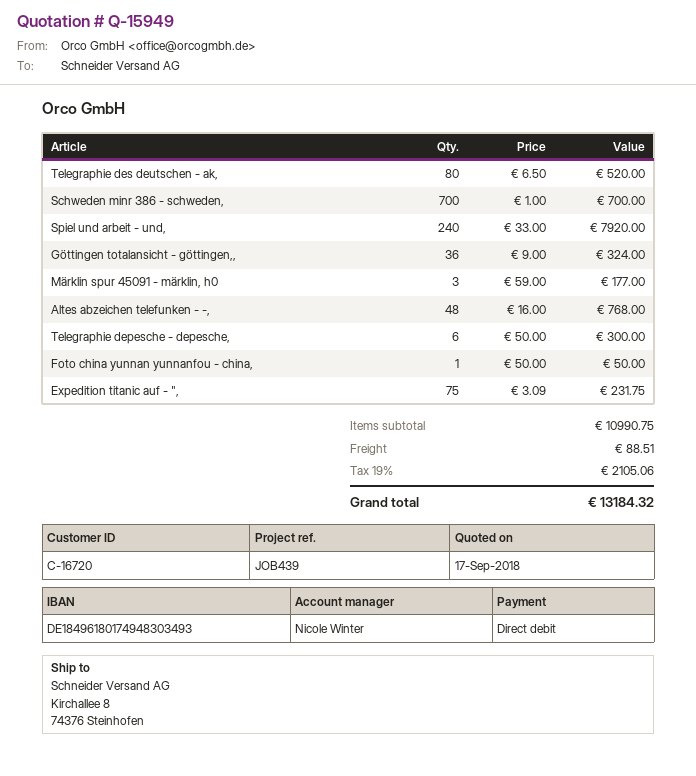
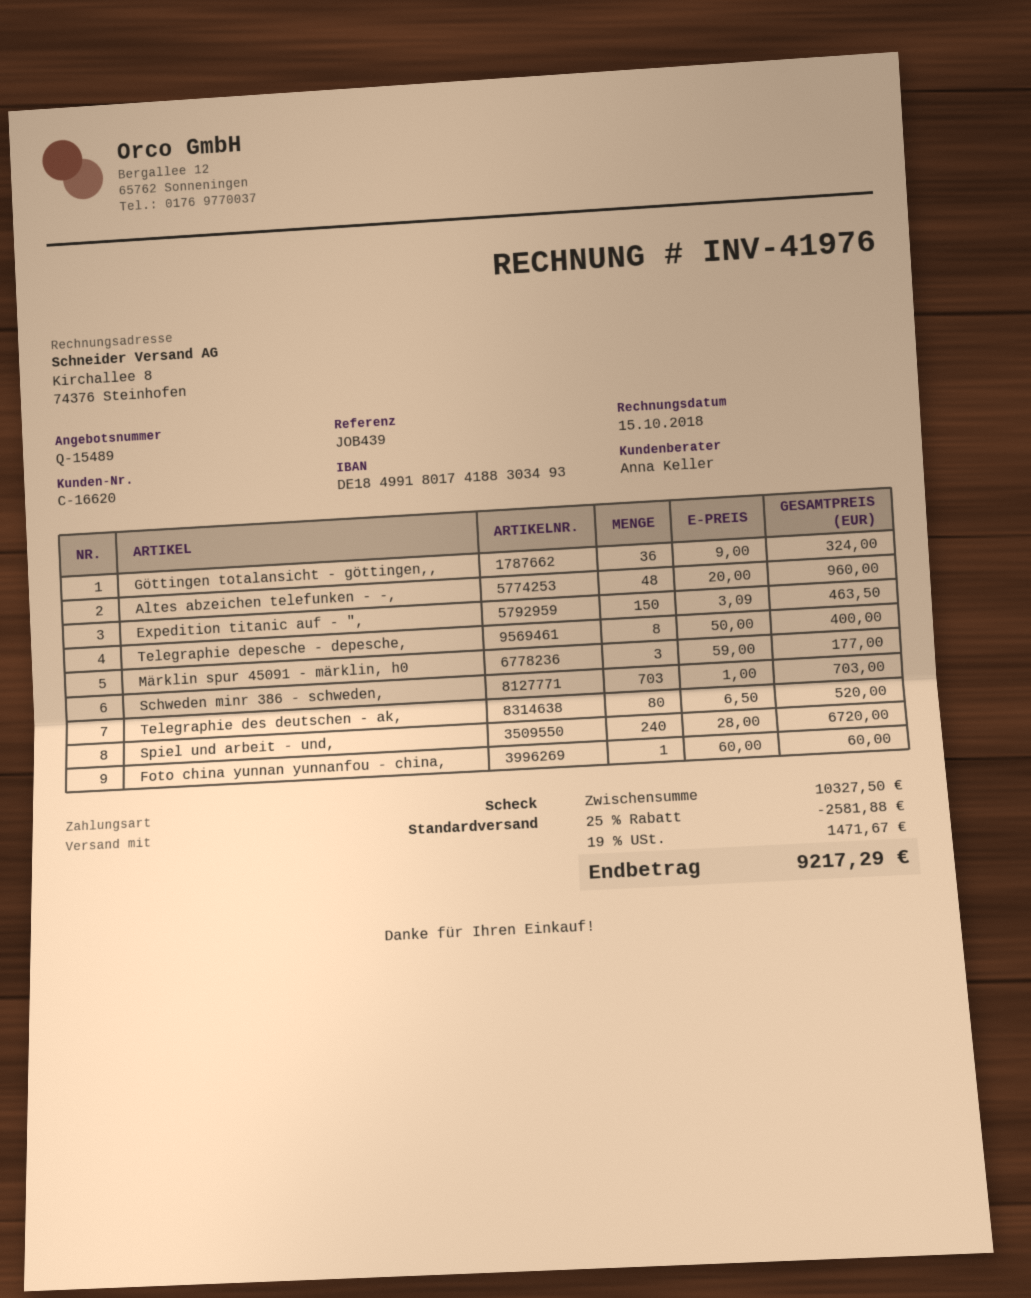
quote number: Q-15949 -> Q-15489
customer number: C-16720 -> C-16620
sales rep: Nicole Winter -> Anna Keller
payment method: direct debit -> cheque
bank account: DE18496180174948303493 -> DE18499180174188303493
Schweden minr 386 - schweden,: 700 x 1.00 = 700.00 -> 703 x 1.00 = 703.00
Spiel und arbeit - und,: 240 x 33.00 = 7920.00 -> 240 x 28.00 = 6720.00
Altes abzeichen telefunken - -,: 48 x 16.00 = 768.00 -> 48 x 20.00 = 960.00
Telegraphie depesche - depesche,: 6 x 50.00 = 300.00 -> 8 x 50.00 = 400.00
Foto china yunnan yunnanfou - china,: 1 x 50.00 = 50.00 -> 1 x 60.00 = 60.00
Expedition titanic auf - ",: 75 x 3.09 = 231.75 -> 150 x 3.09 = 463.50
subtotal: 10990.75 -> 10327.50
discount: none -> 25% = 2581.88
shipping: 88.51 -> none
tax: 19% = 2105.06 -> 19% = 1471.67
total: 13184.32 -> 9217.29

